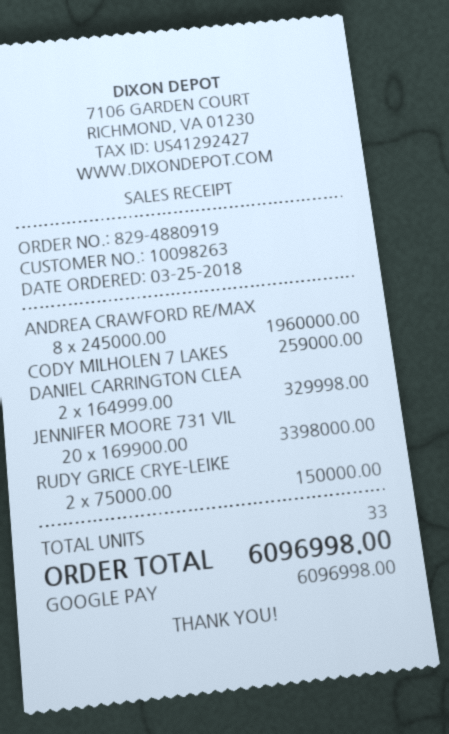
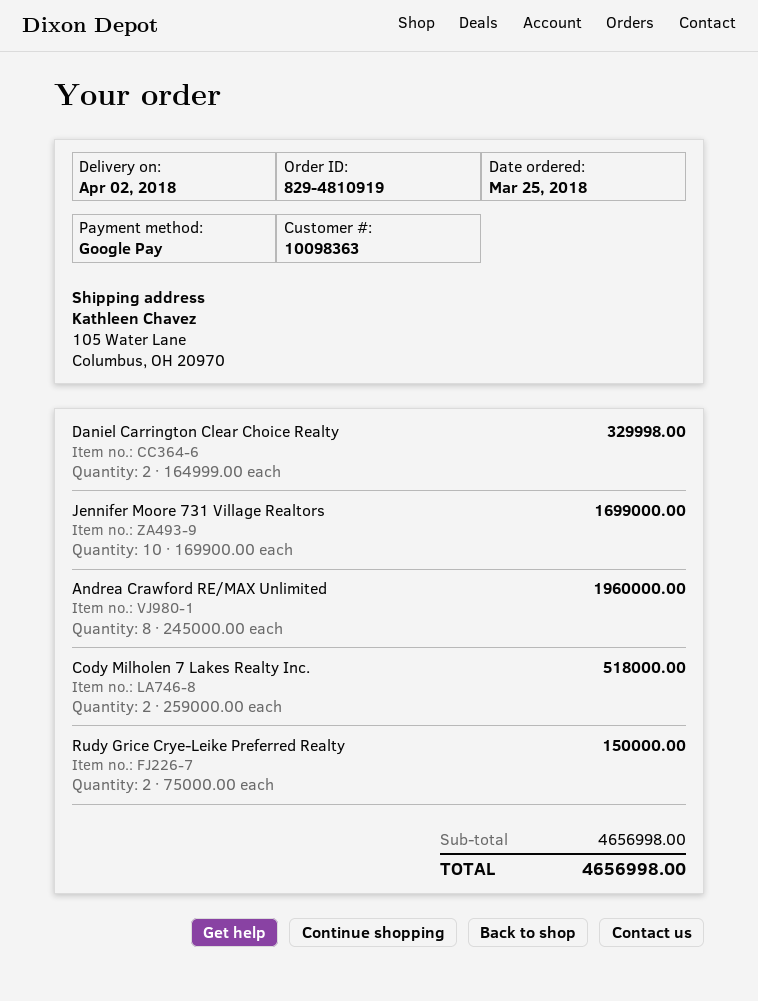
order number: 829-4880919 -> 829-4810919
customer number: 10098263 -> 10098363
CODY MILHOLEN 7 LAKES: 1 x 259000.00 = 259000.00 -> 2 x 259000.00 = 518000.00
JENNIFER MOORE 731 VIL: 20 x 169900.00 = 3398000.00 -> 10 x 169900.00 = 1699000.00
total: 6096998.00 -> 4656998.00

